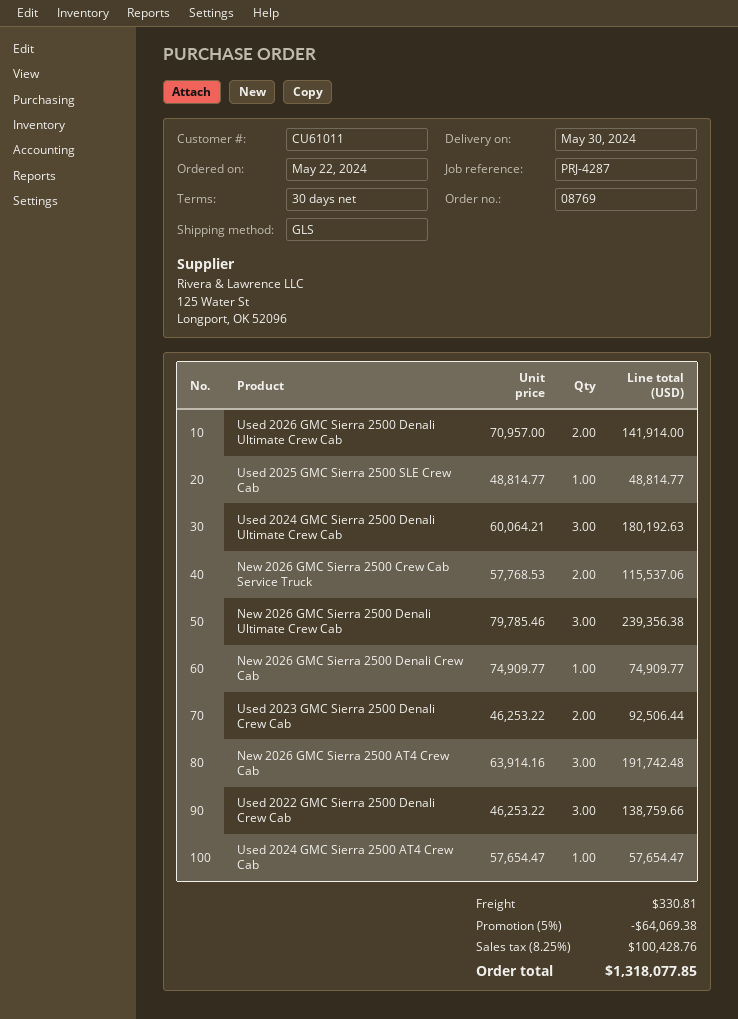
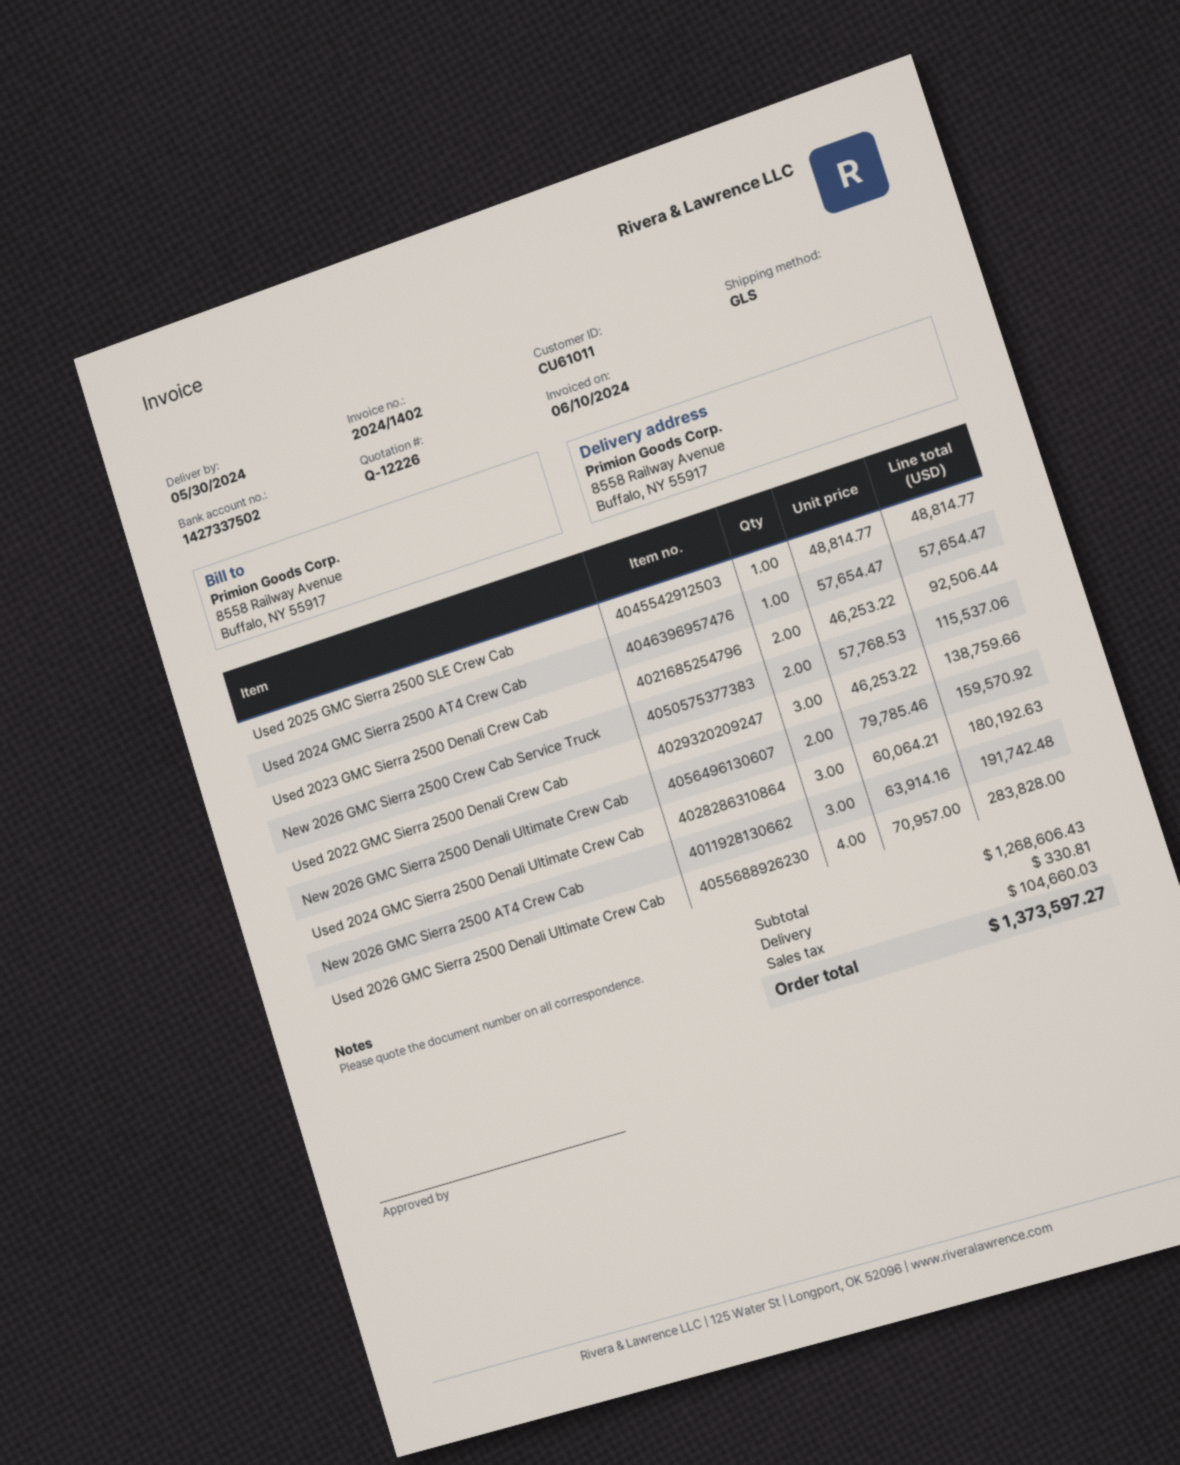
Used 2026 GMC Sierra 2500 Denali Ultimate Crew Cab: 2 x 70957.00 = 141914.00 -> 4 x 70957.00 = 283828.00
New 2026 GMC Sierra 2500 Denali Ultimate Crew Cab: 3 x 79785.46 = 239356.38 -> 2 x 79785.46 = 159570.92
New 2026 GMC Sierra 2500 Denali Crew Cab: 1 x 74909.77 = 74909.77 -> none
discount: 5% = 64069.38 -> none
tax: 100428.76 -> 104660.03
total: 1318077.85 -> 1373597.27

